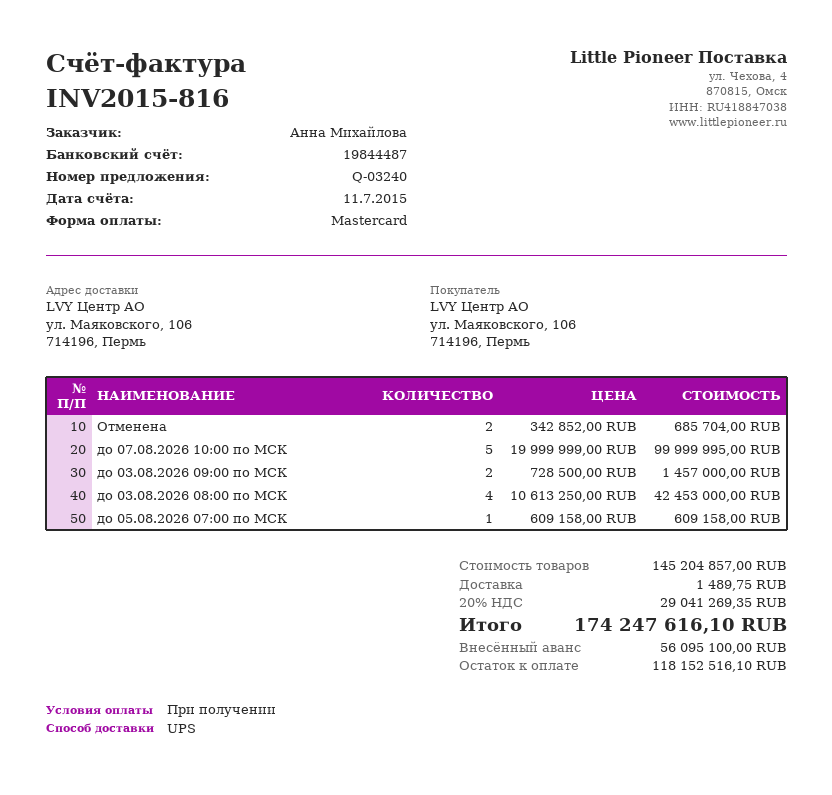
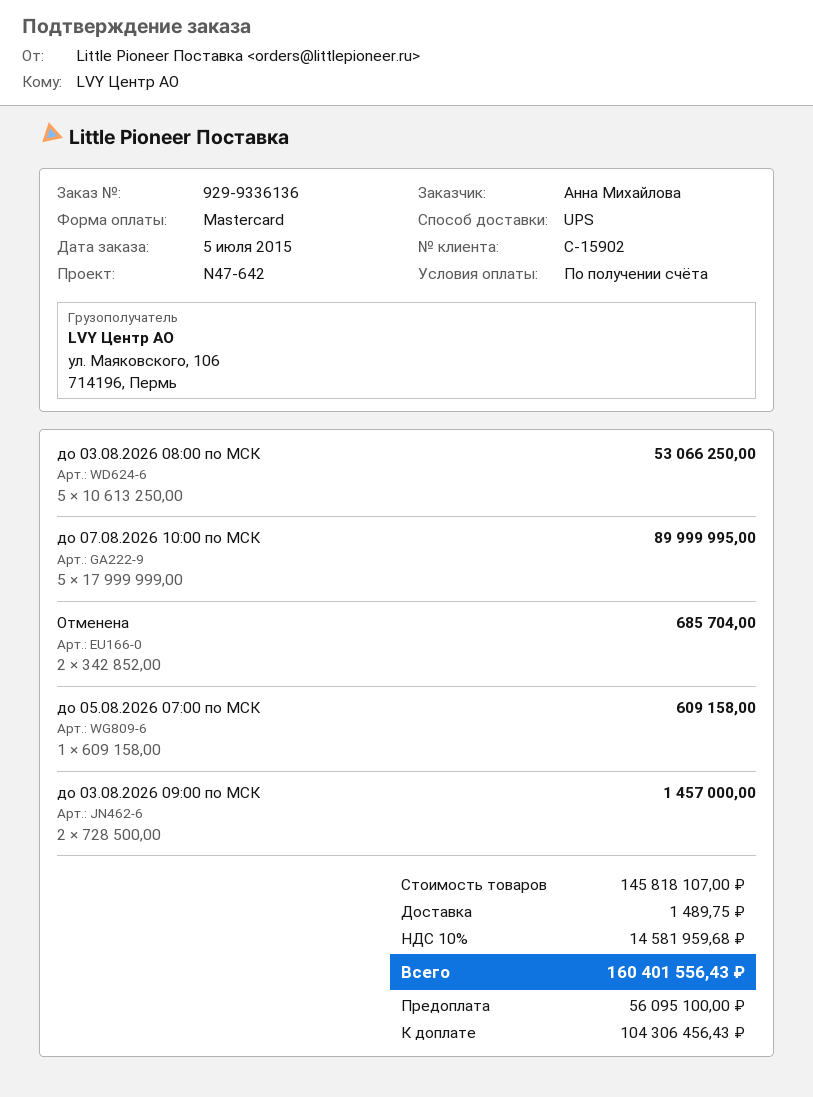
до 07.08.2026 10:00 по МСК: 5 x 19999999.00 = 99999995.00 -> 5 x 17999999.00 = 89999995.00
до 03.08.2026 08:00 по МСК: 4 x 10613250.00 = 42453000.00 -> 5 x 10613250.00 = 53066250.00
subtotal: 145204857.00 -> 145818107.00
tax: 20% = 29041269.35 -> 10% = 14581959.68
total: 174247616.10 -> 160401556.43
balance: 118152516.10 -> 104306456.43

